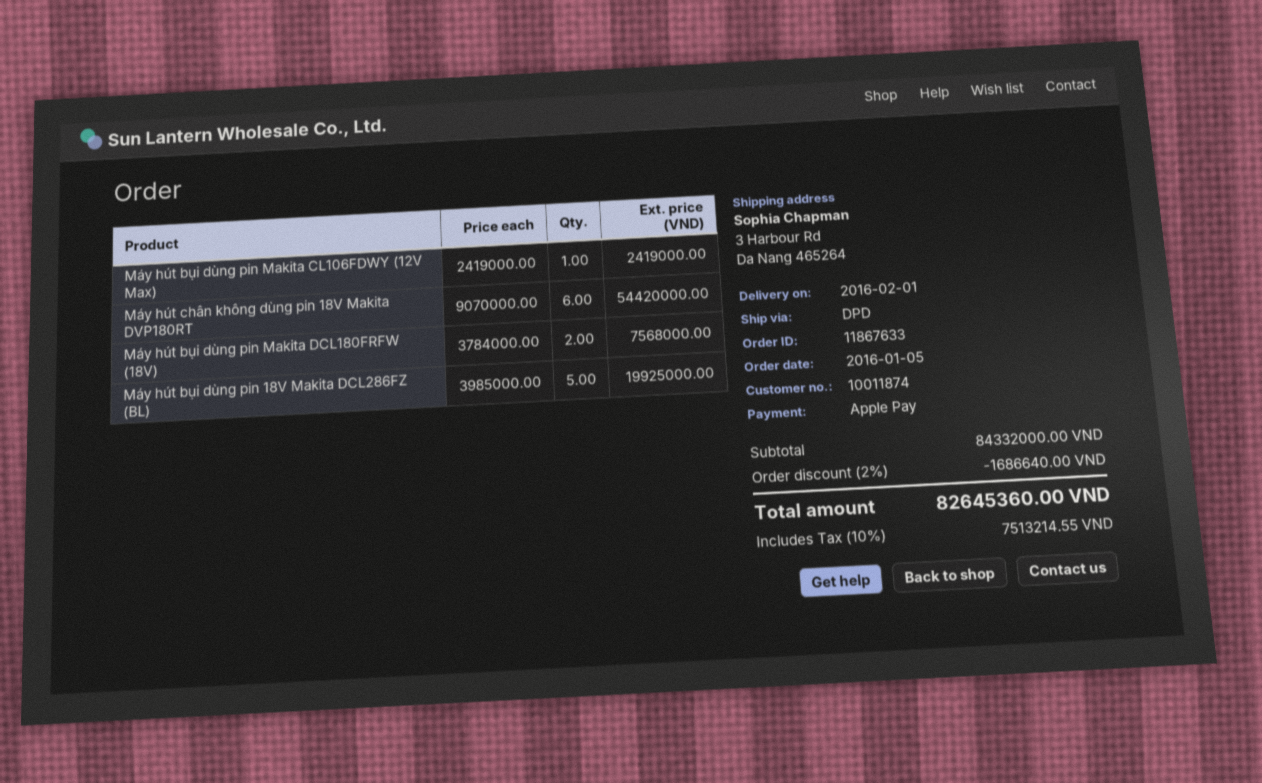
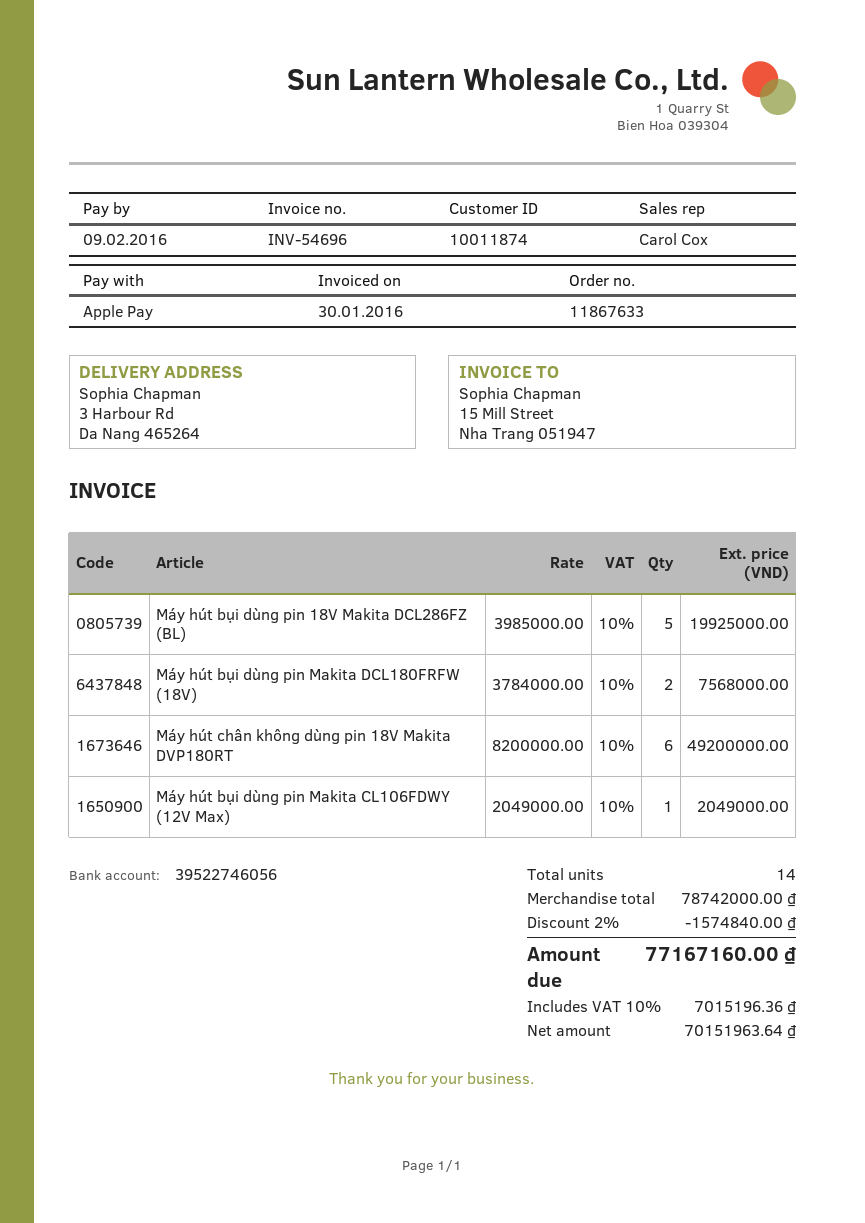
Máy hút bụi dùng pin Makita CL106FDWY (12V Max): 1 x 2419000.00 = 2419000.00 -> 1 x 2049000.00 = 2049000.00
Máy hút chân không dùng pin 18V Makita DVP180RT: 6 x 9070000.00 = 54420000.00 -> 6 x 8200000.00 = 49200000.00
subtotal: 84332000.00 -> 78742000.00
discount: 2% = 1686640.00 -> 2% = 1574840.00
tax: 10% = 7513214.55 -> 10% = 7015196.36
total: 82645360.00 -> 77167160.00

